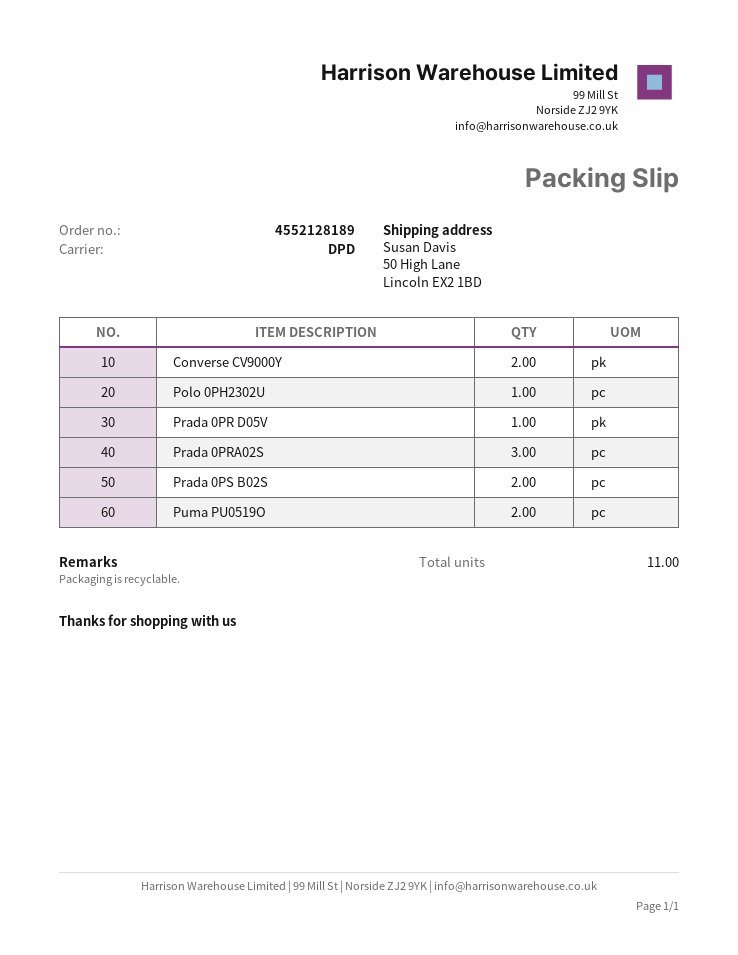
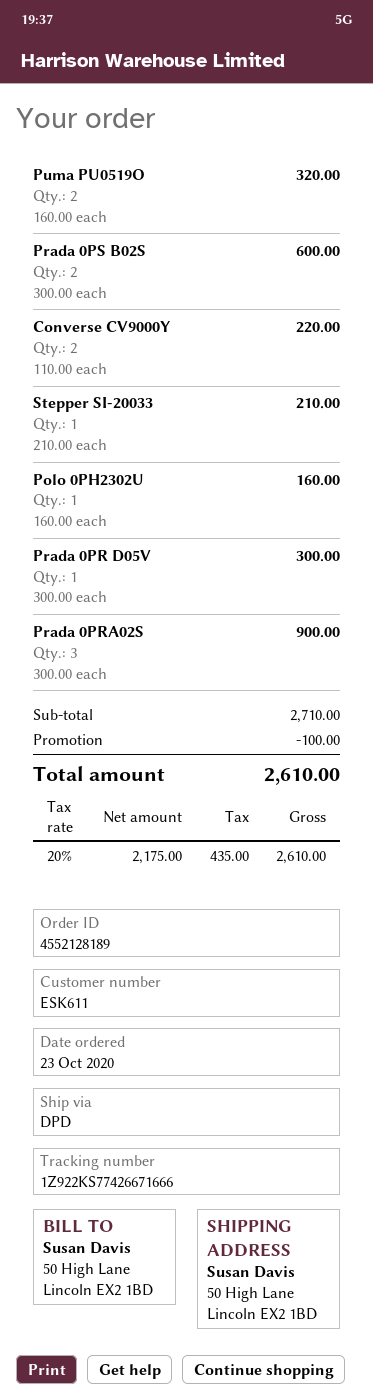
Stepper SI-20033: none -> 1

